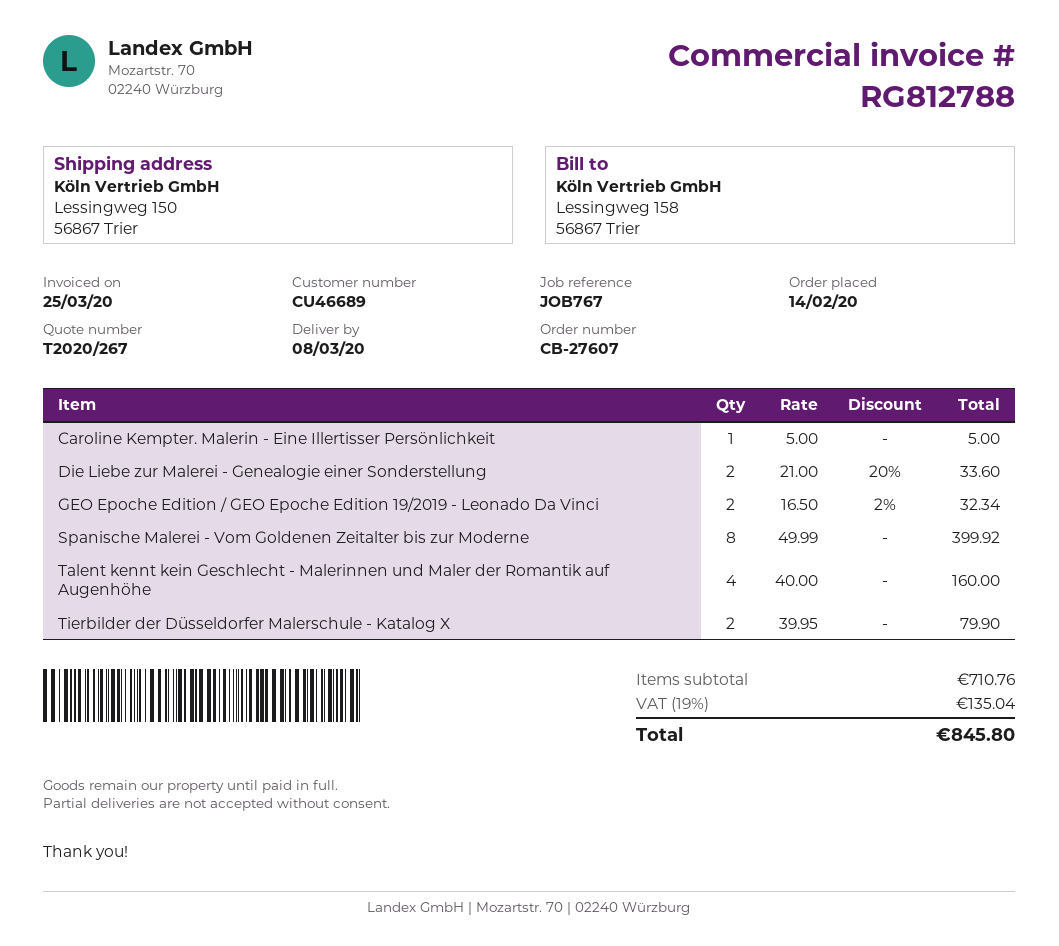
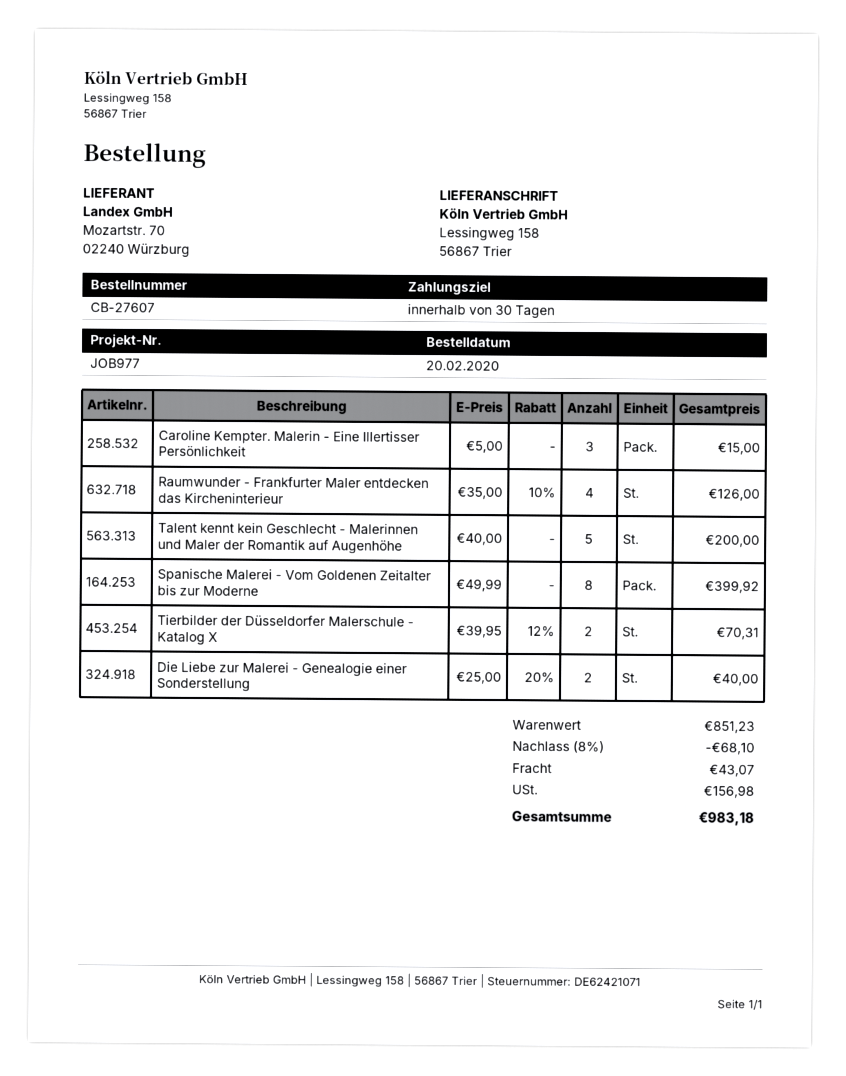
order date: 2020-02-14 -> 2020-02-20
reference: JOB767 -> JOB977
ship to: Lessingweg 150, 56867 Trier -> Lessingweg 158, 56867 Trier
Caroline Kempter. Malerin - Eine Illertisser Persönlichkeit: 1 x 5.00 = 5.00 -> 3 x 5.00 = 15.00
Die Liebe zur Malerei - Genealogie einer Sonderstellung: 2 x 21.00 - 20% = 33.60 -> 2 x 25.00 - 20% = 40.00
GEO Epoche Edition / GEO Epoche Edition 19/2019 - Leonado Da Vinci: 2 x 16.50 - 2% = 32.34 -> none
Talent kennt kein Geschlecht - Malerinnen und Maler der Romantik auf Augenhöhe: 4 x 40.00 = 160.00 -> 5 x 40.00 = 200.00
Tierbilder der Düsseldorfer Malerschule - Katalog X: 2 x 39.95 = 79.90 -> 2 x 39.95 - 12% = 70.31
Raumwunder - Frankfurter Maler entdecken das Kircheninterieur: none -> 4 x 35.00 - 10% = 126.00
subtotal: 710.76 -> 851.23
discount: none -> 8% = 68.10
shipping: none -> 43.07
tax: 135.04 -> 156.98
total: 845.80 -> 983.18

